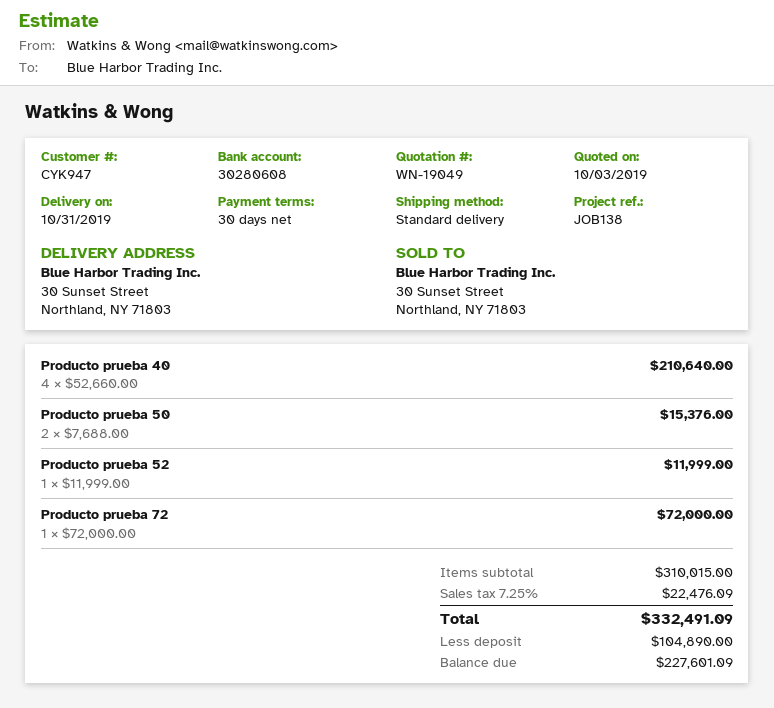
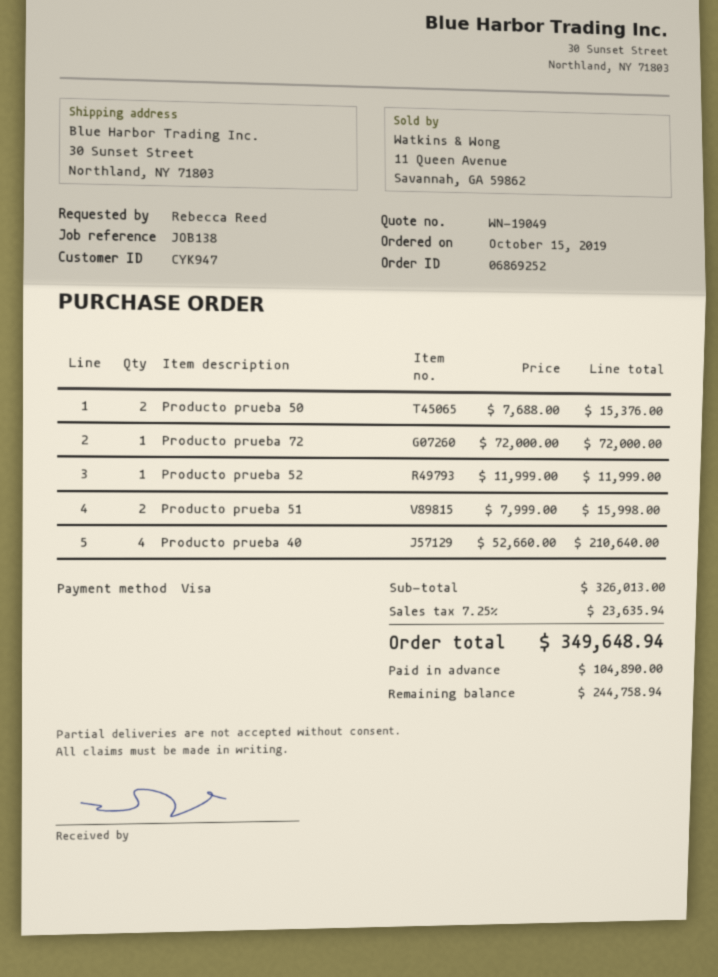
Producto prueba 51: none -> 2 x 7999.00 = 15998.00
subtotal: 310015.00 -> 326013.00
tax: 7.25% = 22476.09 -> 7.25% = 23635.94
total: 332491.09 -> 349648.94
balance: 227601.09 -> 244758.94

